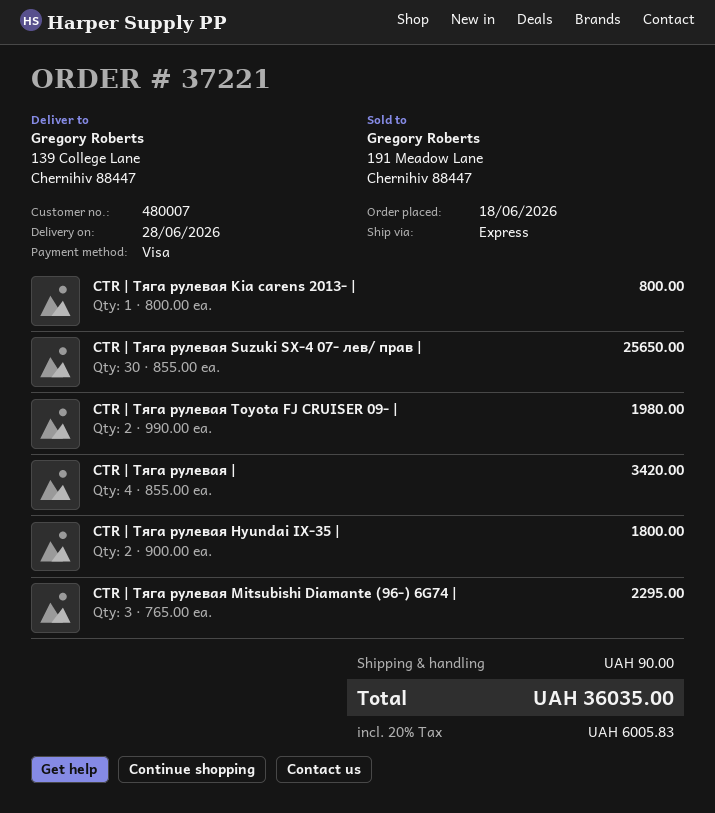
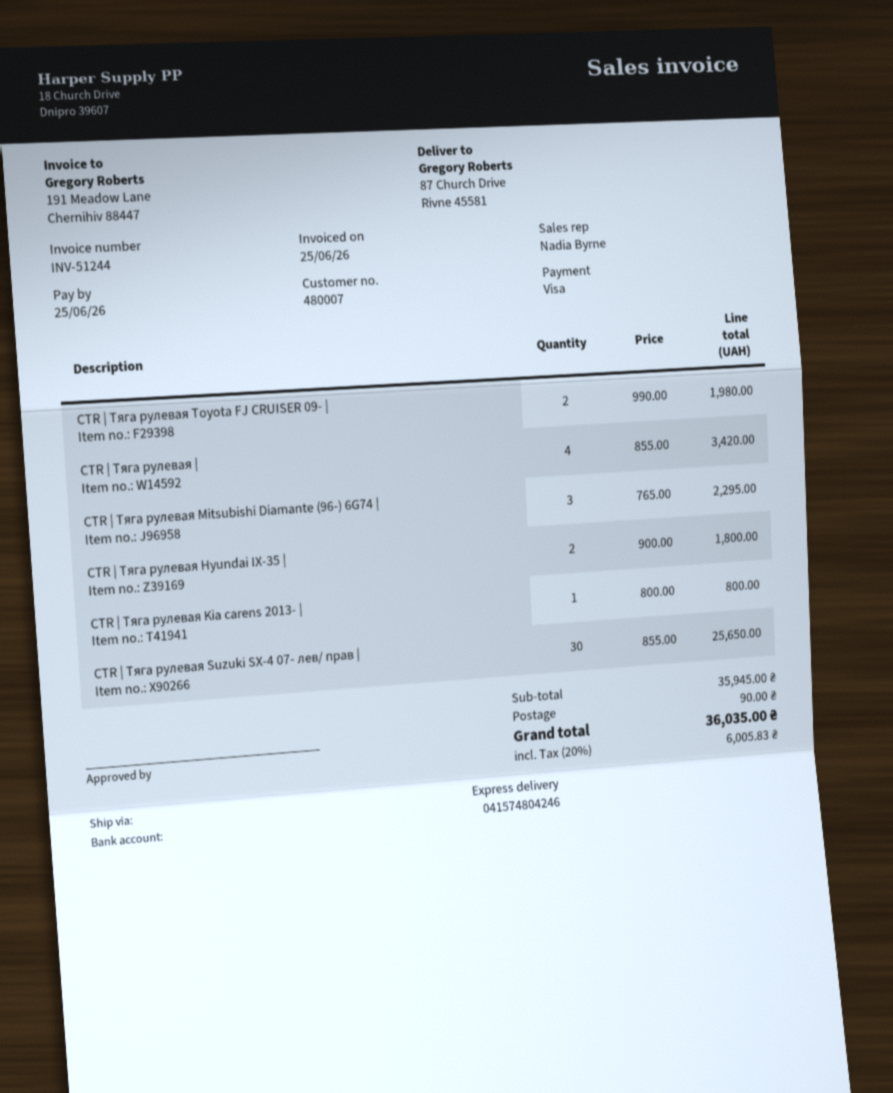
ship to: 139 College Lane, Chernihiv 88447 -> 87 Church Drive, Rivne 45581

